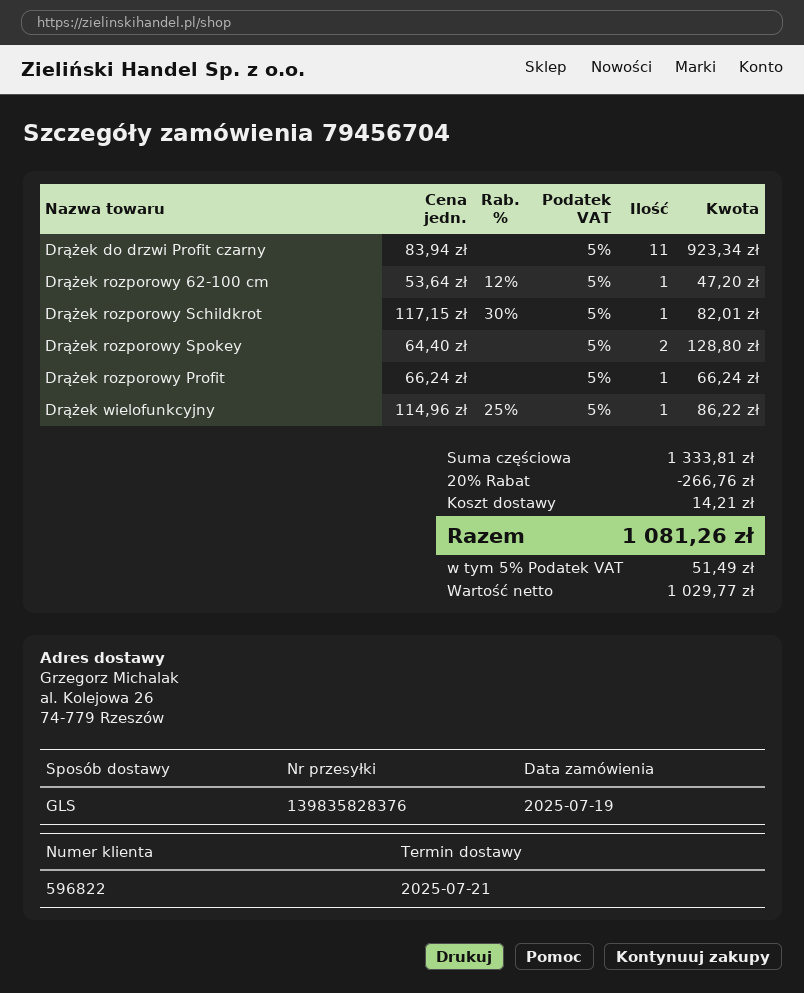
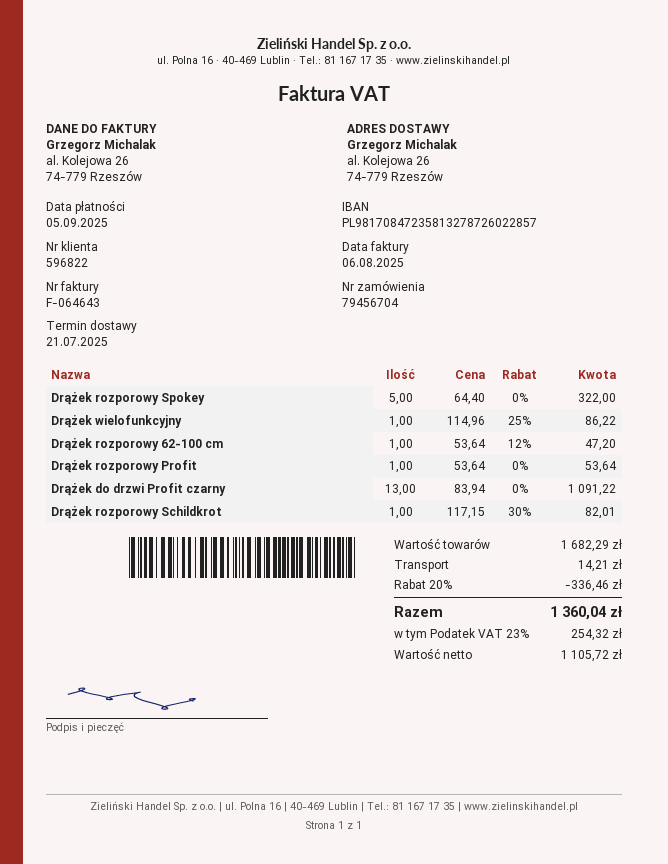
Drążek do drzwi Profit czarny: 11 x 83.94 = 923.34 -> 13 x 83.94 = 1091.22
Drążek rozporowy Spokey: 2 x 64.40 = 128.80 -> 5 x 64.40 = 322.00
Drążek rozporowy Profit: 1 x 66.24 = 66.24 -> 1 x 53.64 = 53.64
subtotal: 1333.81 -> 1682.29
discount: 20% = 266.76 -> 20% = 336.46
net: 1029.77 -> 1105.72
tax: 5% = 51.49 -> 23% = 254.32
total: 1081.26 -> 1360.04

